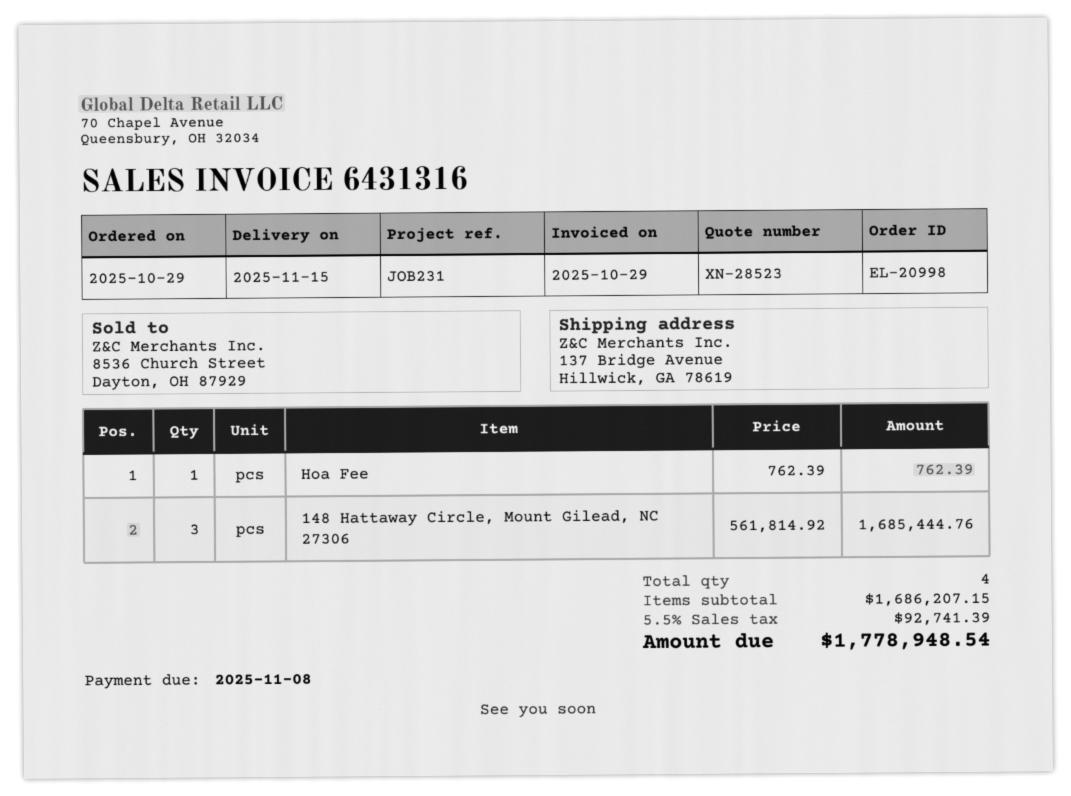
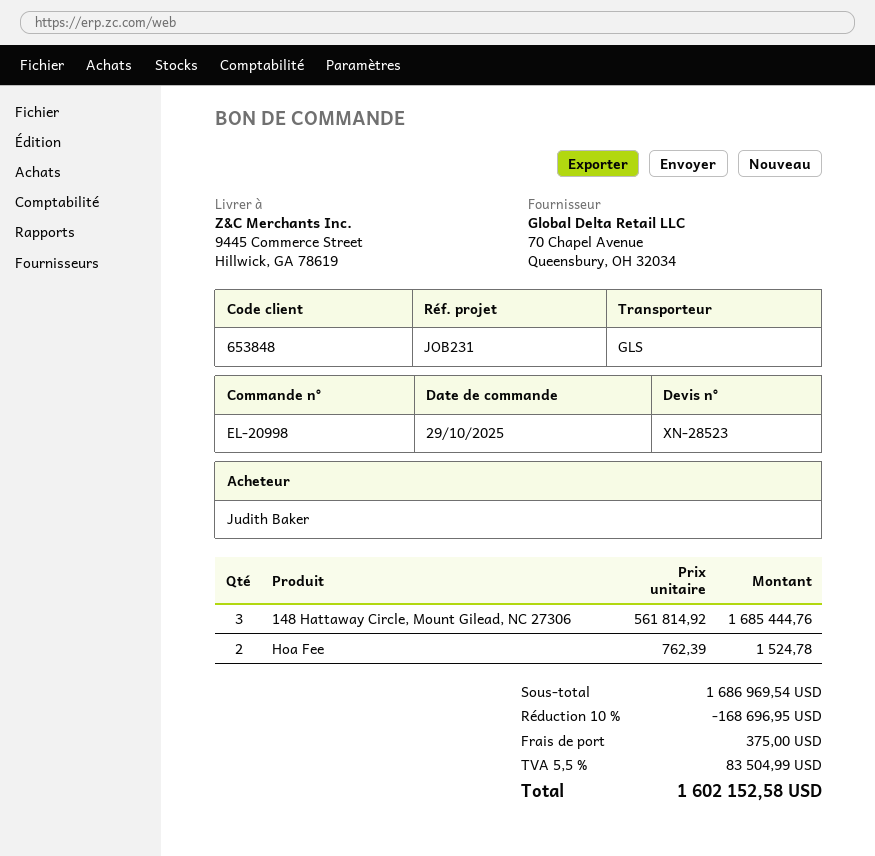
ship to: 137 Bridge Avenue, Hillwick, GA 78619 -> 9445 Commerce Street, Hillwick, GA 78619
Hoa Fee: 1 x 762.39 = 762.39 -> 2 x 762.39 = 1524.78
subtotal: 1686207.15 -> 1686969.54
discount: none -> 10% = 168696.95
shipping: none -> 375.00
tax: 5.5% = 92741.39 -> 5.5% = 83504.99
total: 1778948.54 -> 1602152.58

